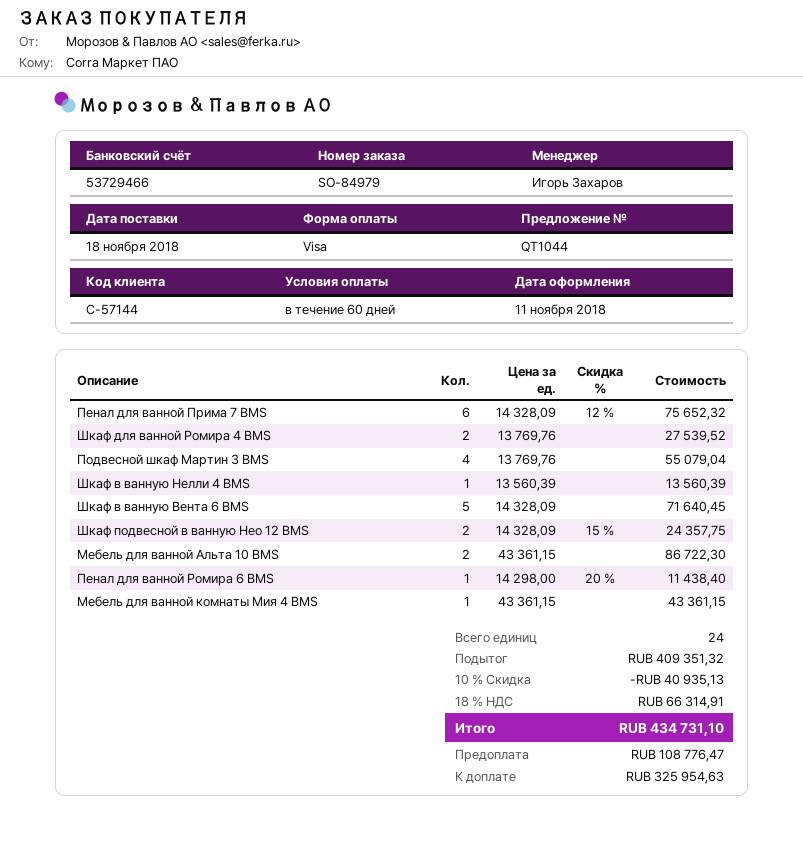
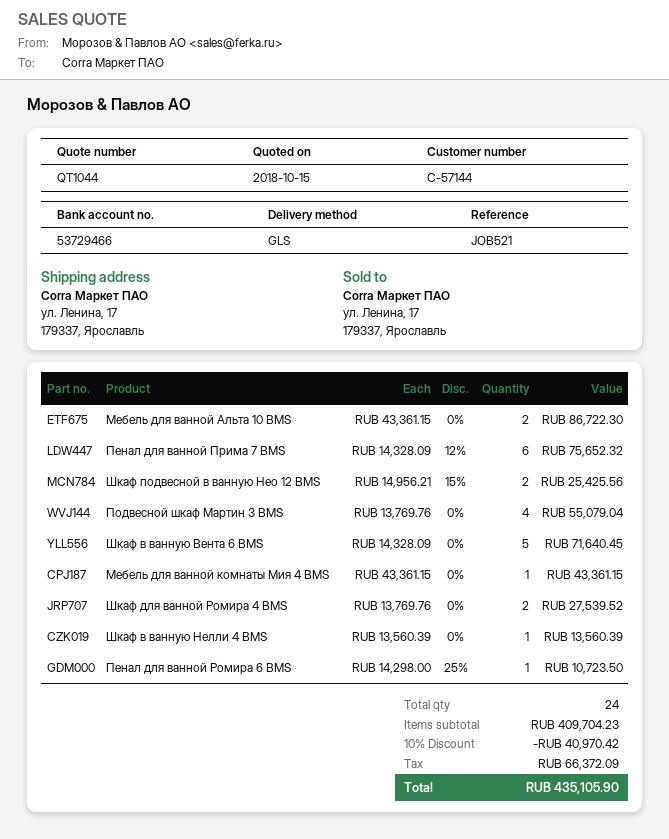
Шкаф подвесной в ванную Нео 12 BMS: 2 x 14328.09 - 15% = 24357.75 -> 2 x 14956.21 - 15% = 25425.56
Пенал для ванной Ромира 6 BMS: 1 x 14298.00 - 20% = 11438.40 -> 1 x 14298.00 - 25% = 10723.50
subtotal: 409351.32 -> 409704.23
discount: 10% = 40935.13 -> 10% = 40970.42
tax: 66314.91 -> 66372.09
total: 434731.10 -> 435105.90

